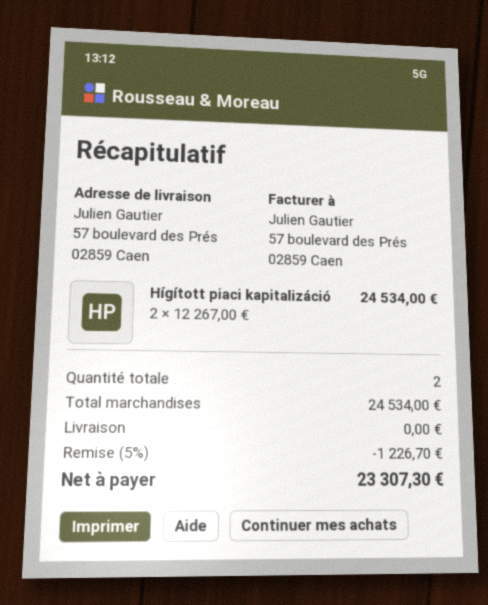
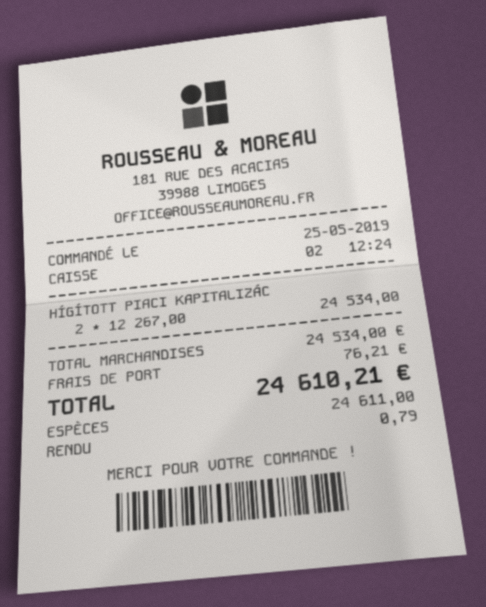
discount: 5% = 1226.70 -> none
shipping: 0.00 -> 76.21
total: 23307.30 -> 24610.21

